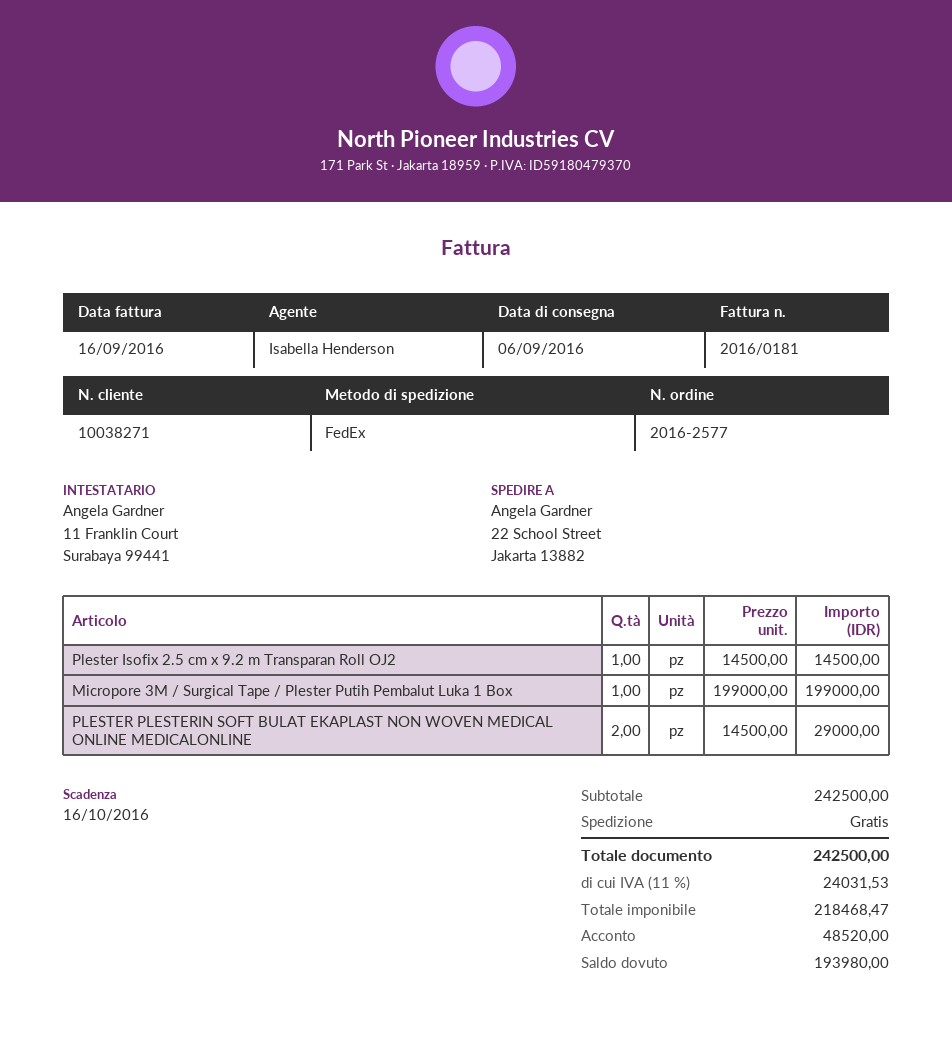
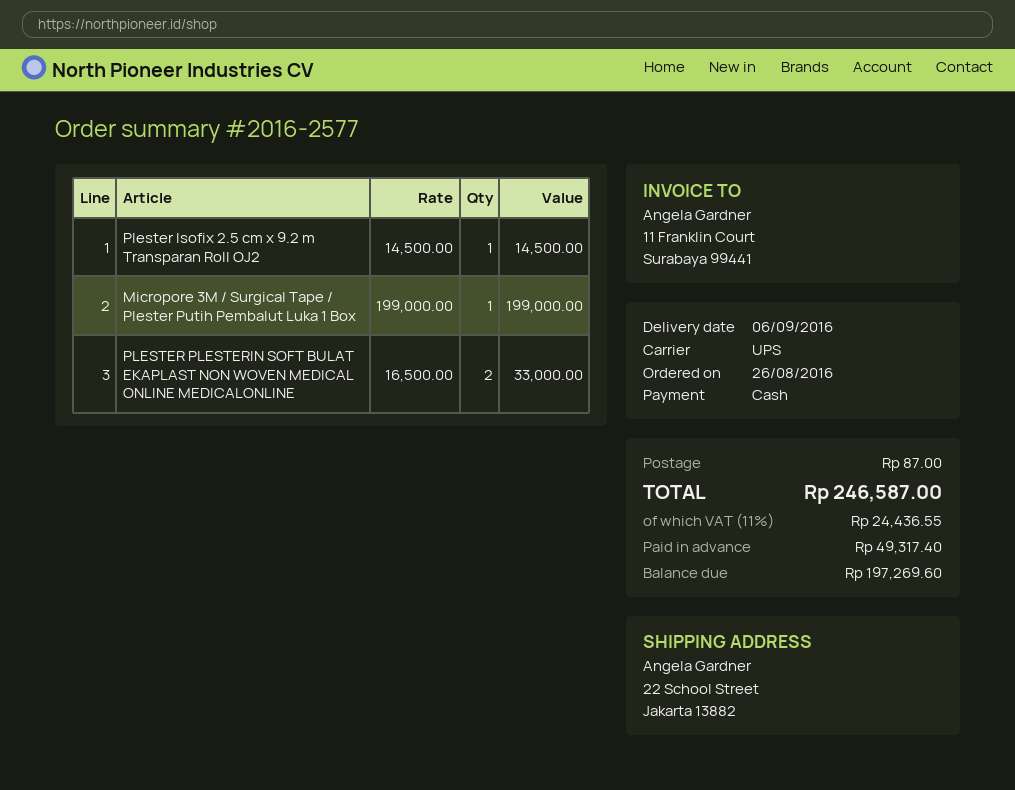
shipping method: FedEx -> UPS
PLESTER PLESTERIN SOFT BULAT EKAPLAST NON WOVEN MEDICAL ONLINE MEDICALONLINE: 2 x 14500.00 = 29000.00 -> 2 x 16500.00 = 33000.00
shipping: 0.00 -> 87.00
tax: 11% = 24031.53 -> 11% = 24436.55
total: 242500.00 -> 246587.00
deposit: 48520.00 -> 49317.40
balance: 193980.00 -> 197269.60

